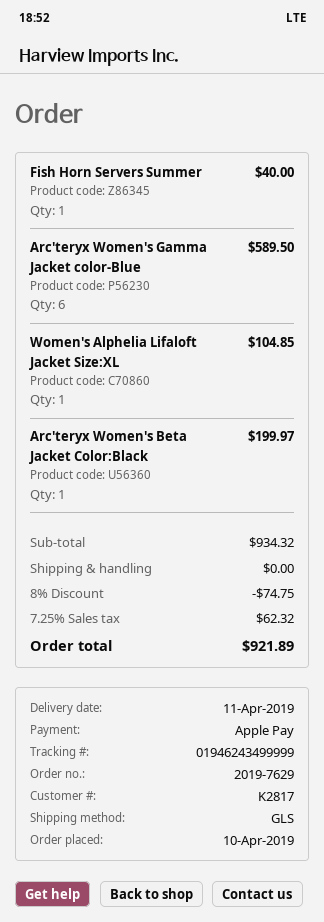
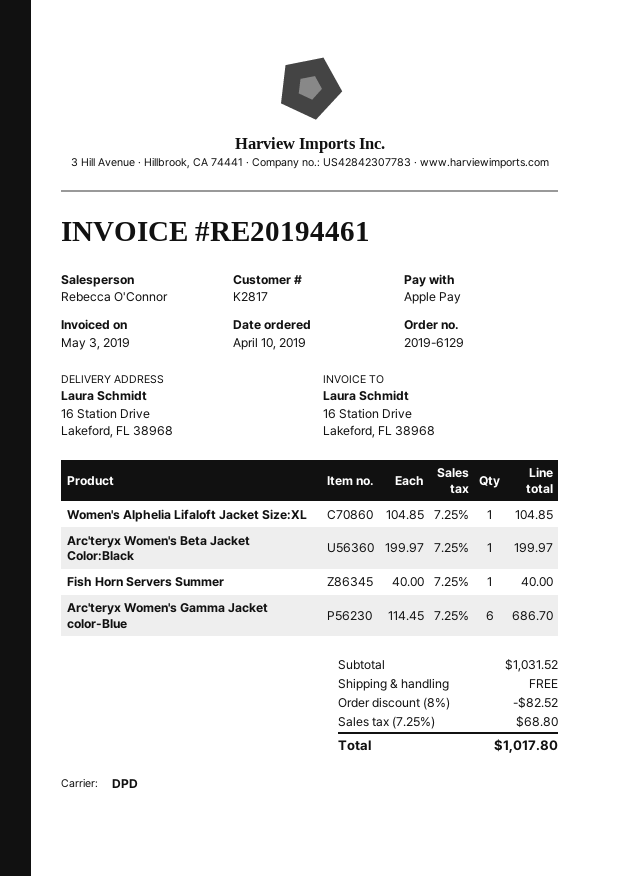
order number: 2019-7629 -> 2019-6129
shipping method: GLS -> DPD
Arc'teryx Women's Gamma Jacket color-Blue: 6 for 589.50 -> 6 for 686.70
subtotal: 934.32 -> 1031.52
discount: 8% = 74.75 -> 8% = 82.52
tax: 7.25% = 62.32 -> 7.25% = 68.80
total: 921.89 -> 1017.80

